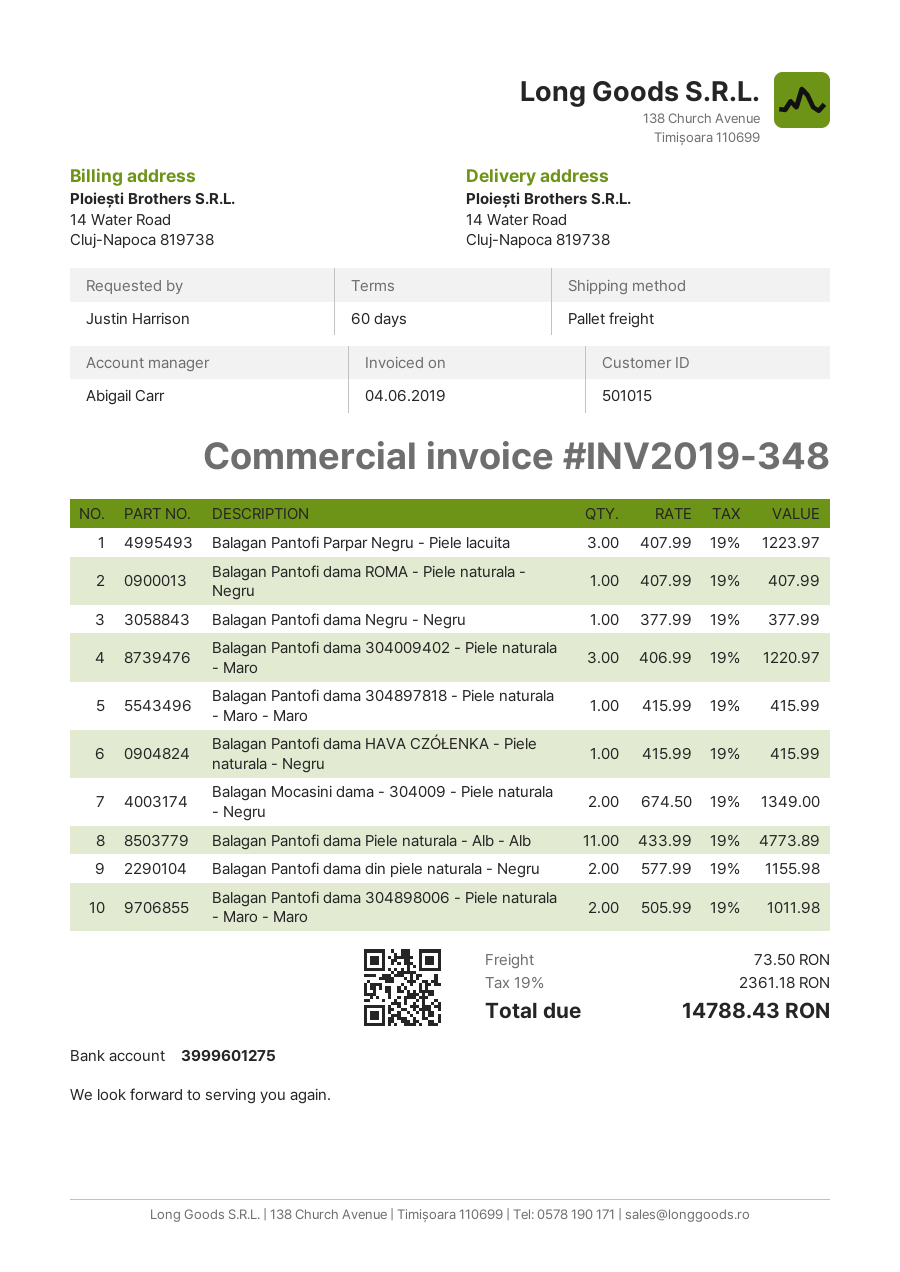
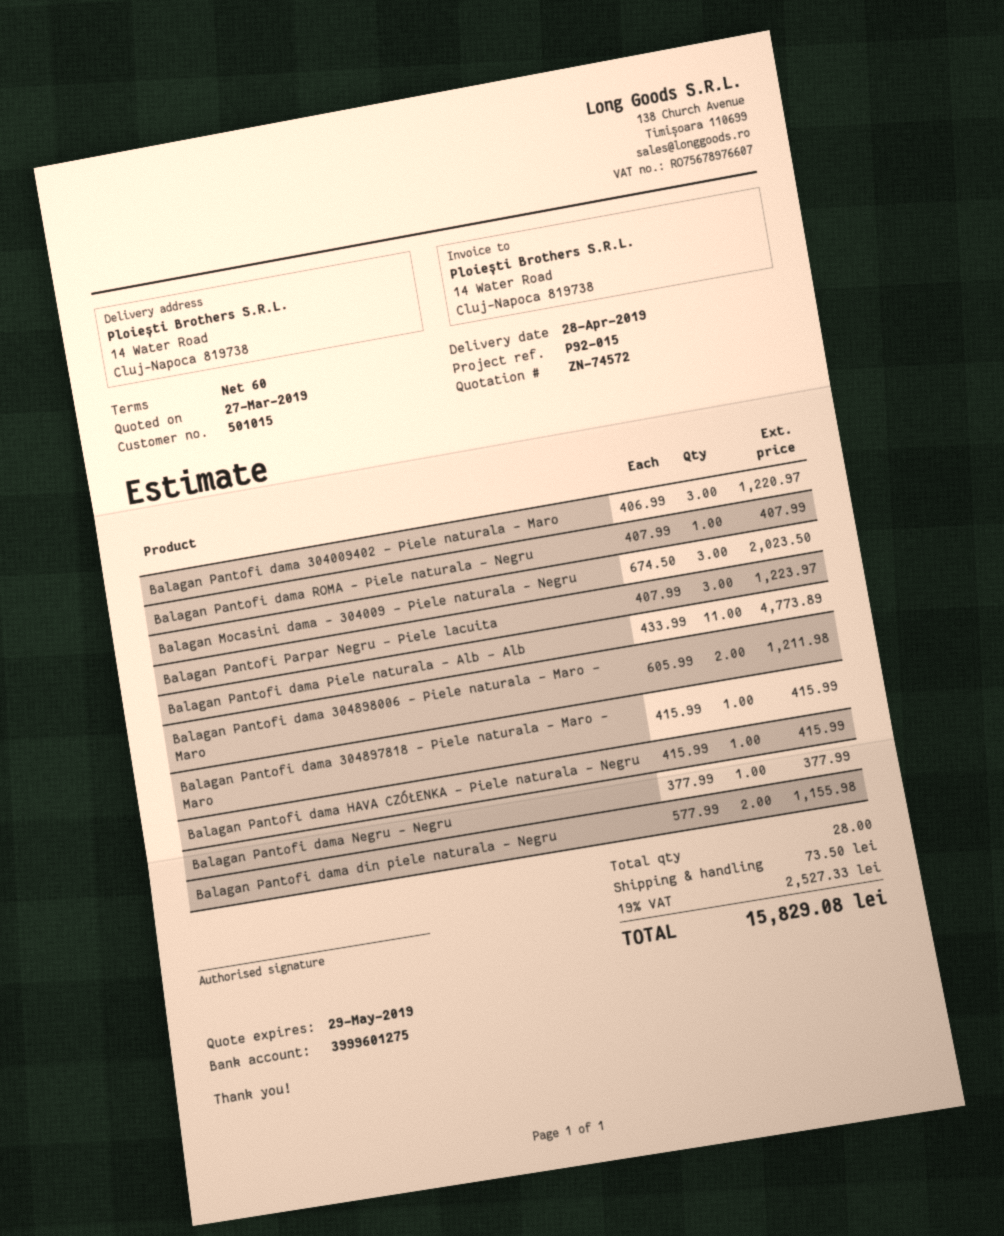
Balagan Mocasini dama - 304009 - Piele naturala - Negru: 2 x 674.50 = 1349.00 -> 3 x 674.50 = 2023.50
Balagan Pantofi dama 304898006 - Piele naturala - Maro - Maro: 2 x 505.99 = 1011.98 -> 2 x 605.99 = 1211.98
tax: 19% = 2361.18 -> 19% = 2527.33
total: 14788.43 -> 15829.08

